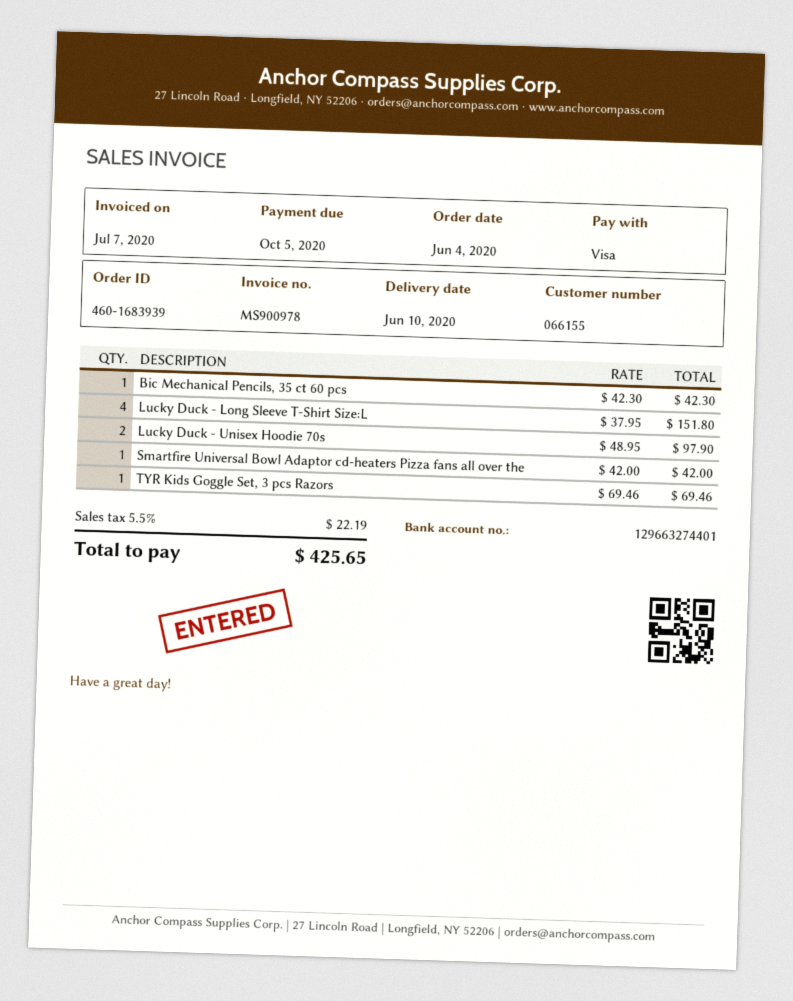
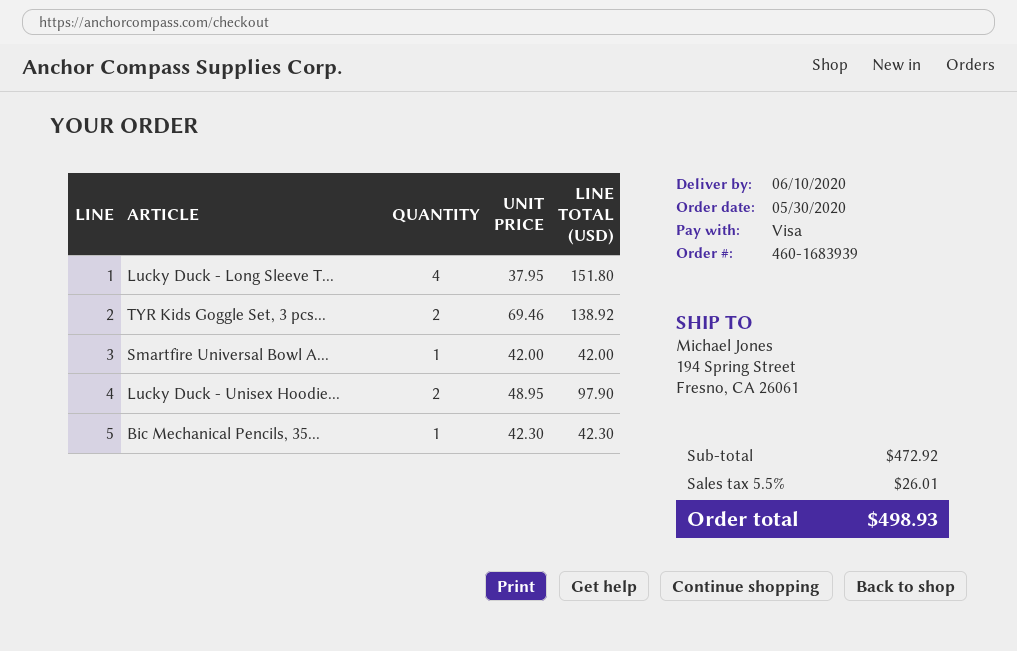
order date: 2020-06-04 -> 2020-05-30
TYR Kids Goggle Set, 3 pcs Razors: 1 x 69.46 = 69.46 -> 2 x 69.46 = 138.92
tax: 5.5% = 22.19 -> 5.5% = 26.01
total: 425.65 -> 498.93

